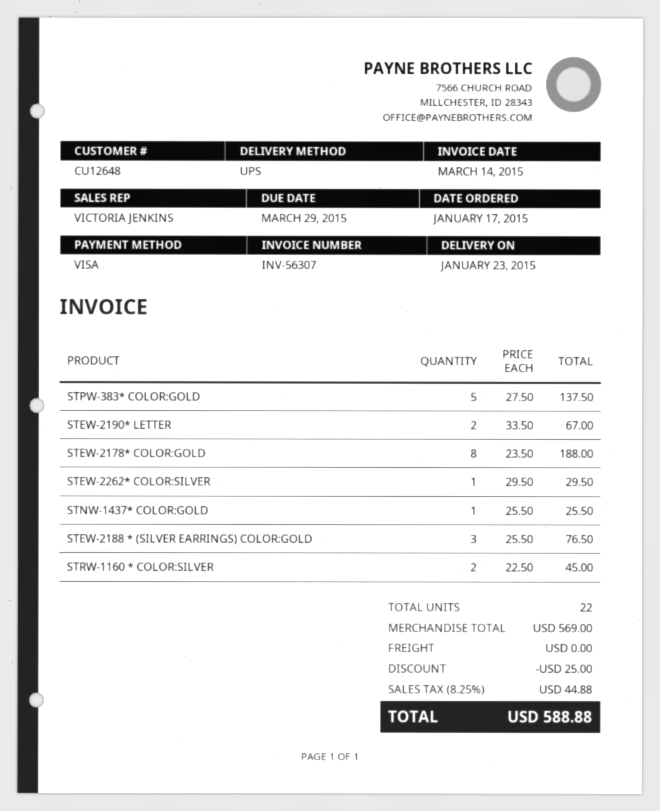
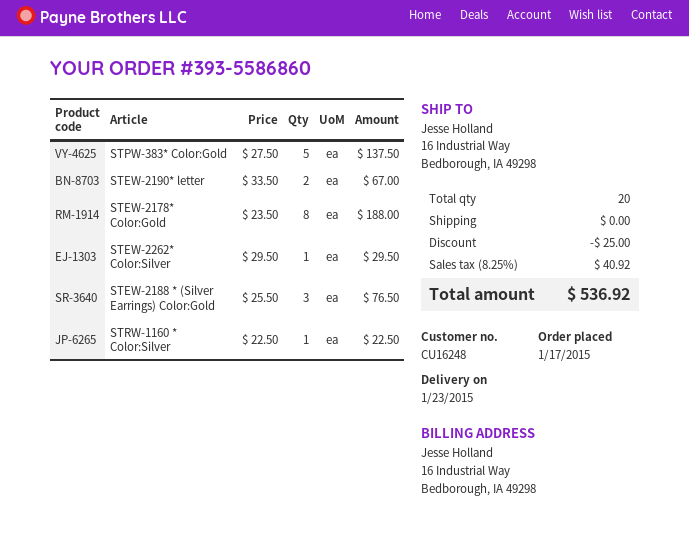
customer number: CU12648 -> CU16248
STNW-1437* COLOR:GOLD: 1 x 25.50 = 25.50 -> none
STRW-1160 * COLOR:SILVER: 2 x 22.50 = 45.00 -> 1 x 22.50 = 22.50
total quantity: 22 -> 20
tax: 8.25% = 44.88 -> 8.25% = 40.92
total: 588.88 -> 536.92

